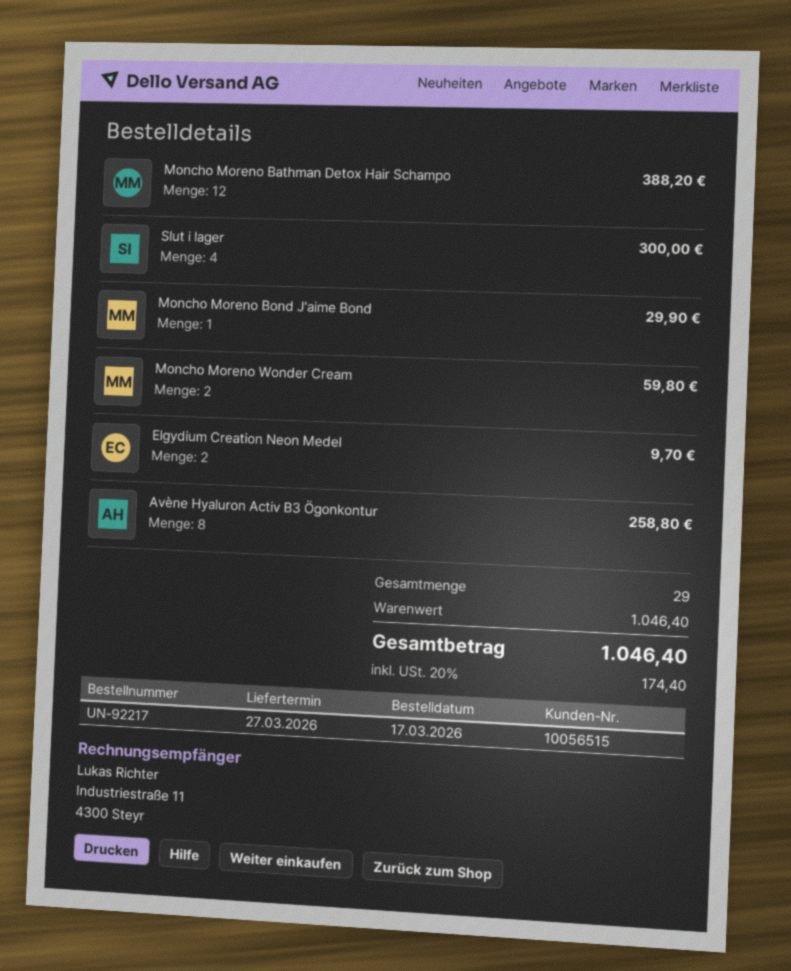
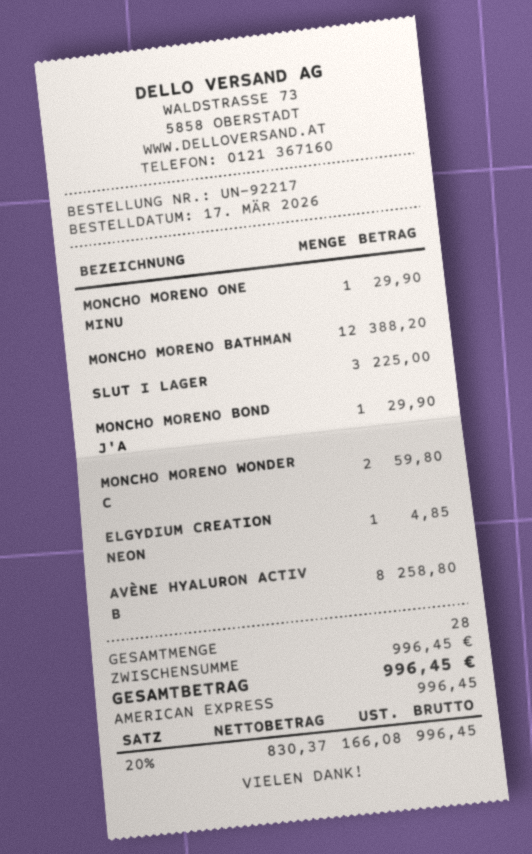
Slut i lager: 4 for 300.00 -> 3 for 225.00
Elgydium Creation Neon Medel: 2 for 9.70 -> 1 for 4.85
MONCHO MORENO ONE MINU: none -> 1 for 29.90
total quantity: 29 -> 28
subtotal: 1046.40 -> 996.45
tax: 20% = 174.40 -> 20% = 166.08
total: 1046.40 -> 996.45

